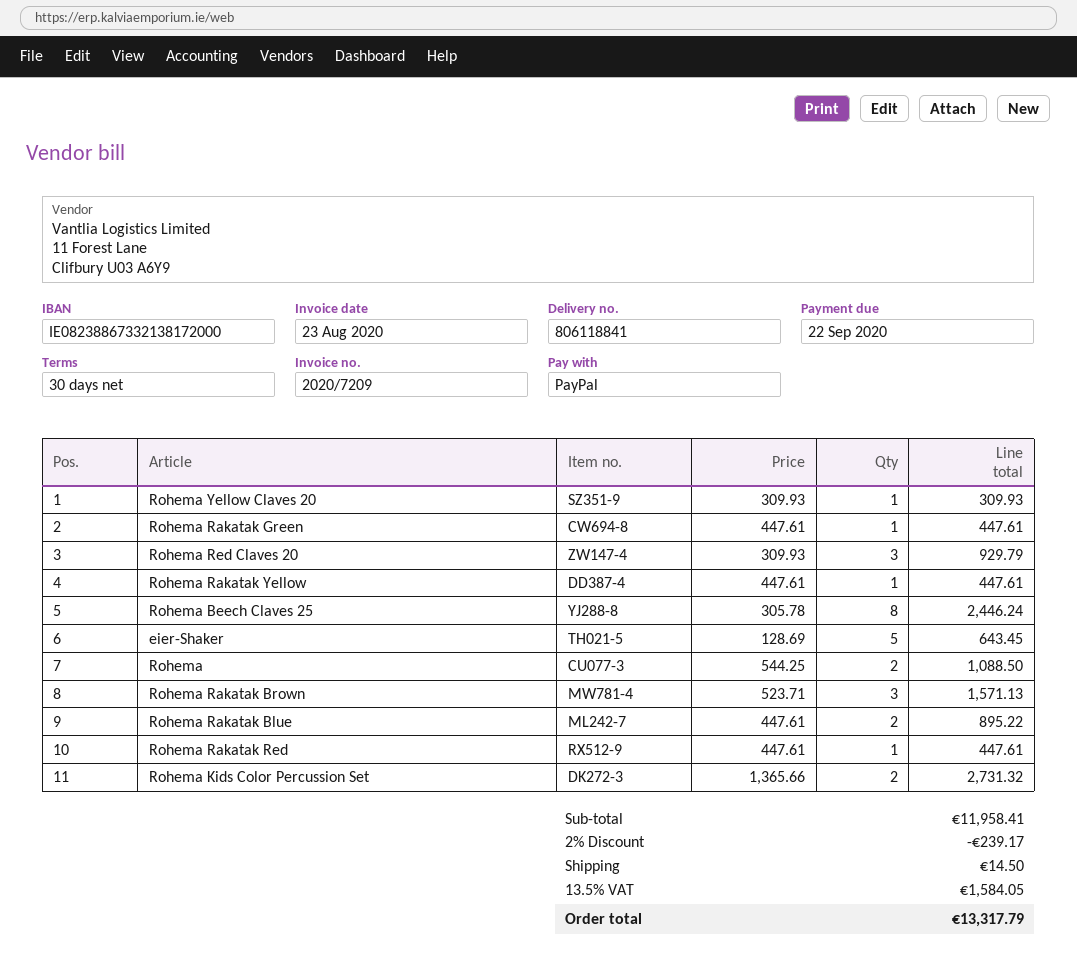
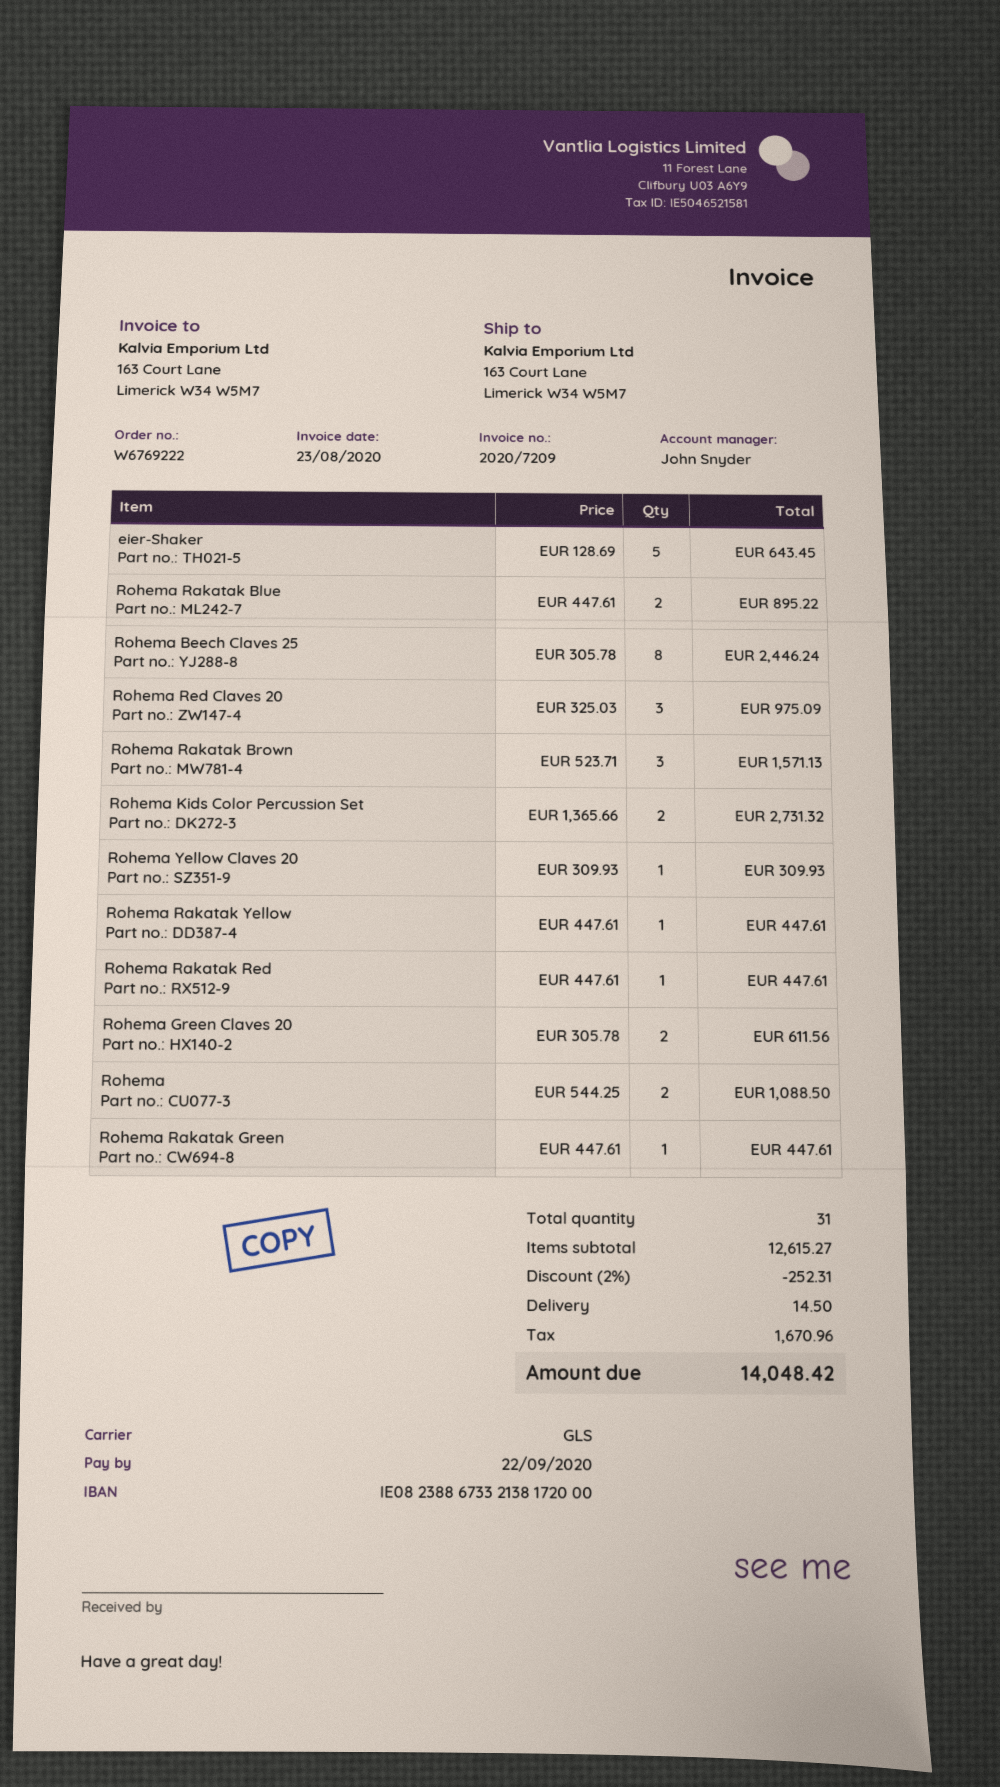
Rohema Red Claves 20: 3 x 309.93 = 929.79 -> 3 x 325.03 = 975.09
Rohema Green Claves 20: none -> 2 x 305.78 = 611.56
subtotal: 11958.41 -> 12615.27
discount: 2% = 239.17 -> 2% = 252.31
tax: 1584.05 -> 1670.96
total: 13317.79 -> 14048.42

